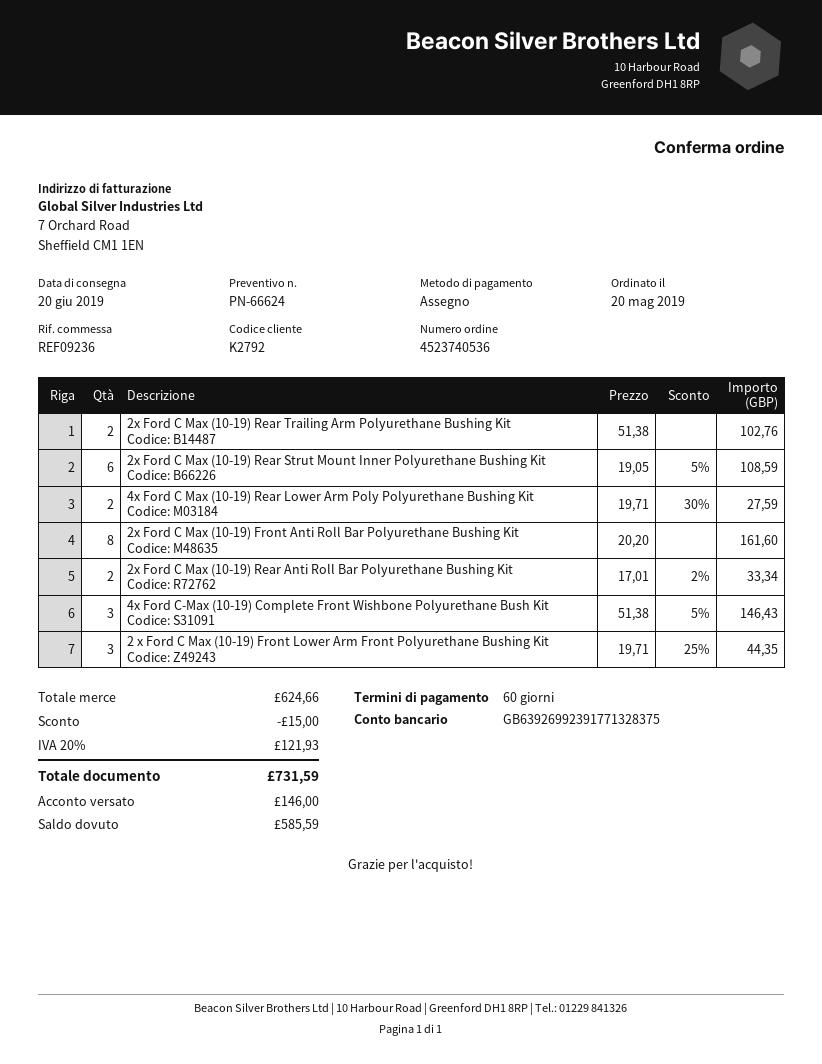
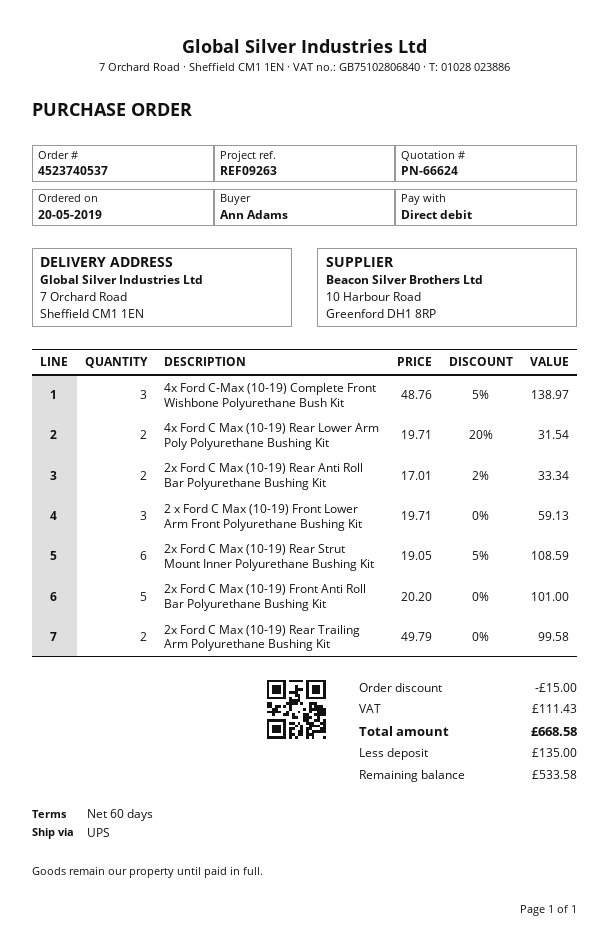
order number: 4523740536 -> 4523740537
reference: REF09236 -> REF09263
payment method: cheque -> direct debit
2x Ford C Max (10-19) Rear Trailing Arm Polyurethane Bushing Kit: 2 x 51.38 = 102.76 -> 2 x 49.79 = 99.58
4x Ford C Max (10-19) Rear Lower Arm Poly Polyurethane Bushing Kit: 2 x 19.71 - 30% = 27.59 -> 2 x 19.71 - 20% = 31.54
2x Ford C Max (10-19) Front Anti Roll Bar Polyurethane Bushing Kit: 8 x 20.20 = 161.60 -> 5 x 20.20 = 101.00
4x Ford C-Max (10-19) Complete Front Wishbone Polyurethane Bush Kit: 3 x 51.38 - 5% = 146.43 -> 3 x 48.76 - 5% = 138.97
2 x Ford C Max (10-19) Front Lower Arm Front Polyurethane Bushing Kit: 3 x 19.71 - 25% = 44.35 -> 3 x 19.71 = 59.13
tax: 121.93 -> 111.43
total: 731.59 -> 668.58
deposit: 146.00 -> 135.00
balance: 585.59 -> 533.58

